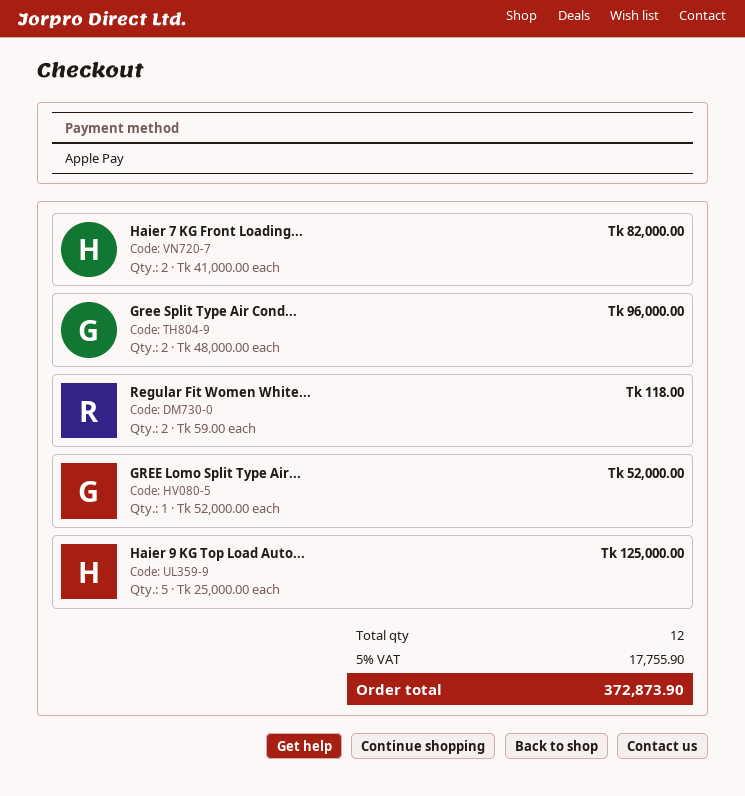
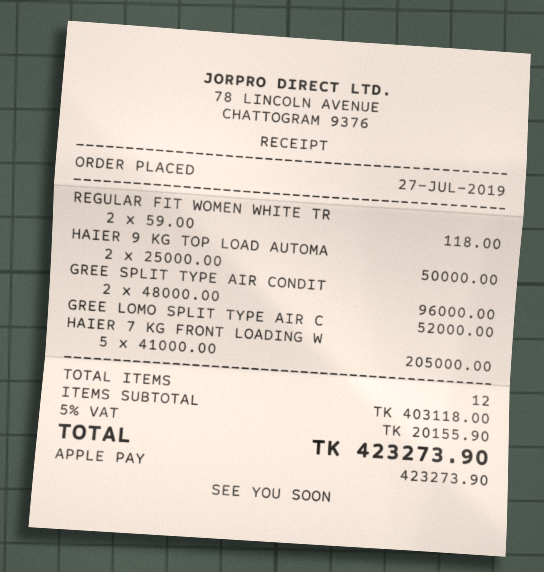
Haier 7 KG Front Loading...: 2 x 41000.00 = 82000.00 -> 5 x 41000.00 = 205000.00
Haier 9 KG Top Load Auto...: 5 x 25000.00 = 125000.00 -> 2 x 25000.00 = 50000.00
tax: 5% = 17755.90 -> 5% = 20155.90
total: 372873.90 -> 423273.90

